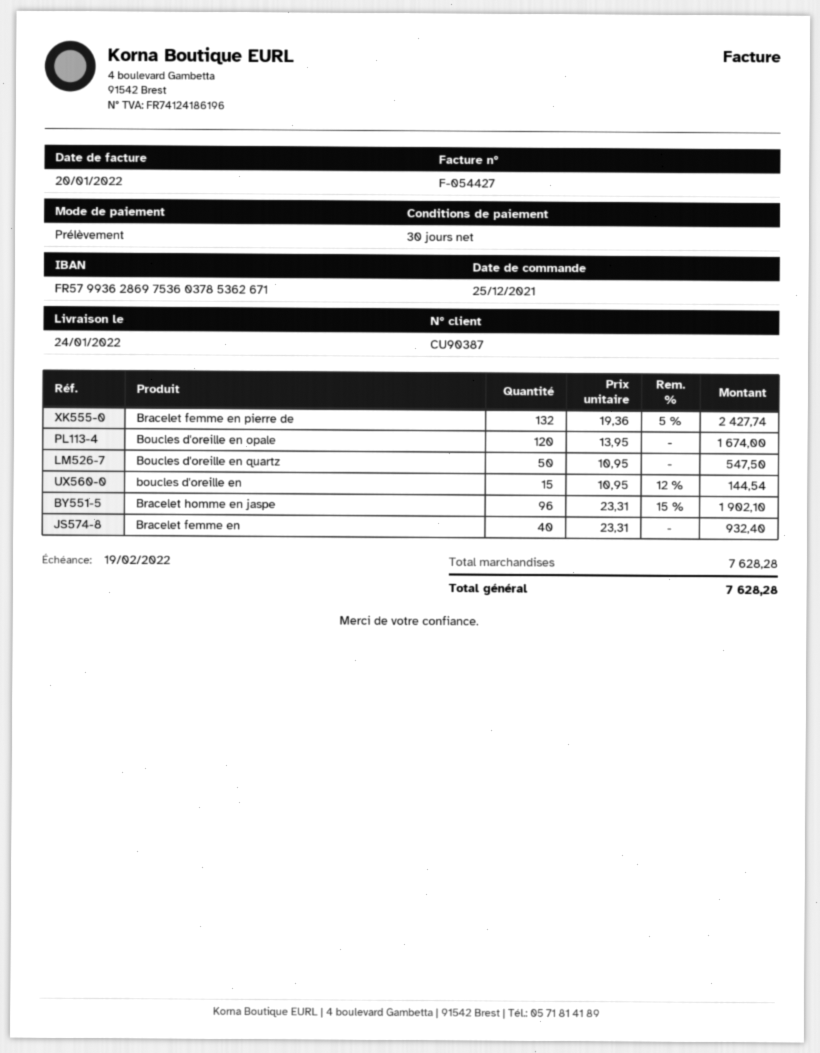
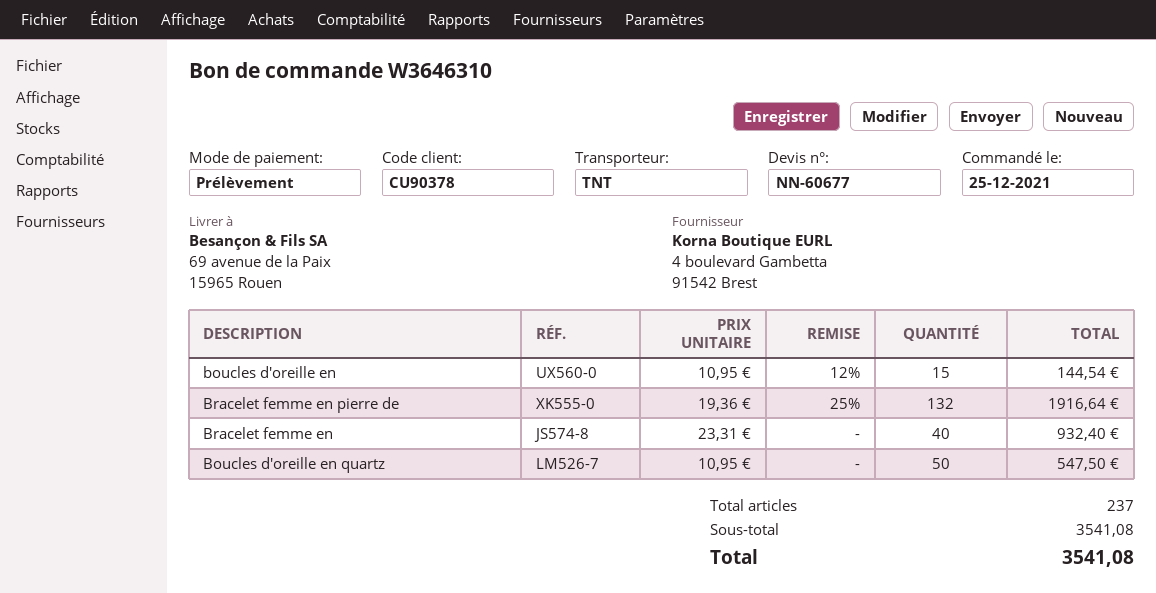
customer number: CU90387 -> CU90378
Bracelet femme en pierre de: 132 x 19.36 - 5% = 2427.74 -> 132 x 19.36 - 25% = 1916.64
Boucles d'oreille en opale: 120 x 13.95 = 1674.00 -> none
Bracelet homme en jaspe: 96 x 23.31 - 15% = 1902.10 -> none
subtotal: 7628.28 -> 3541.08
total: 7628.28 -> 3541.08

